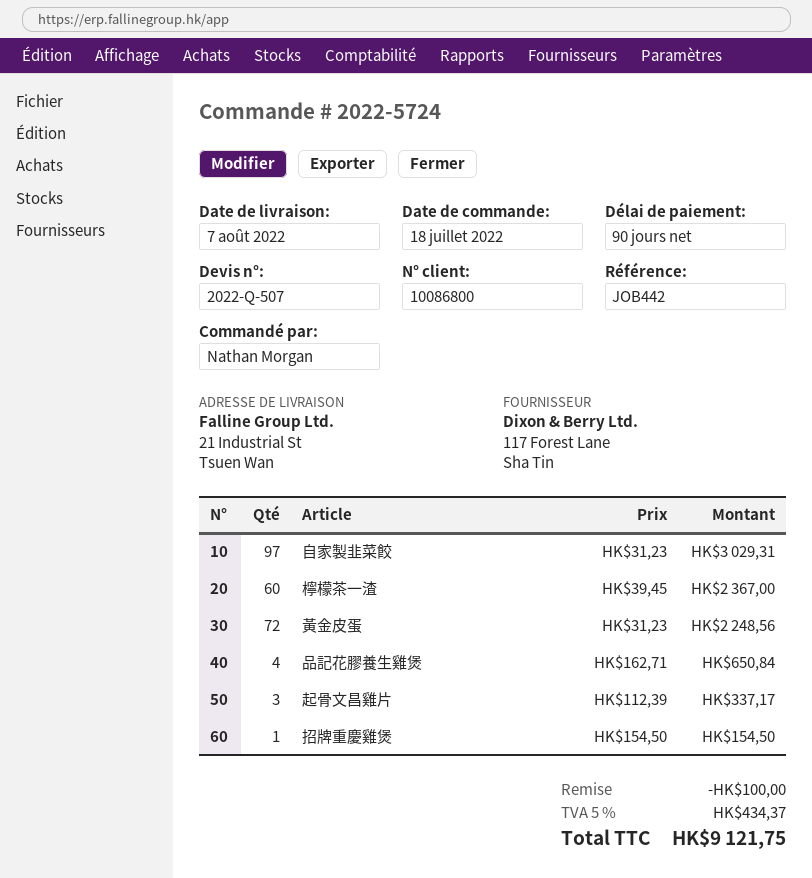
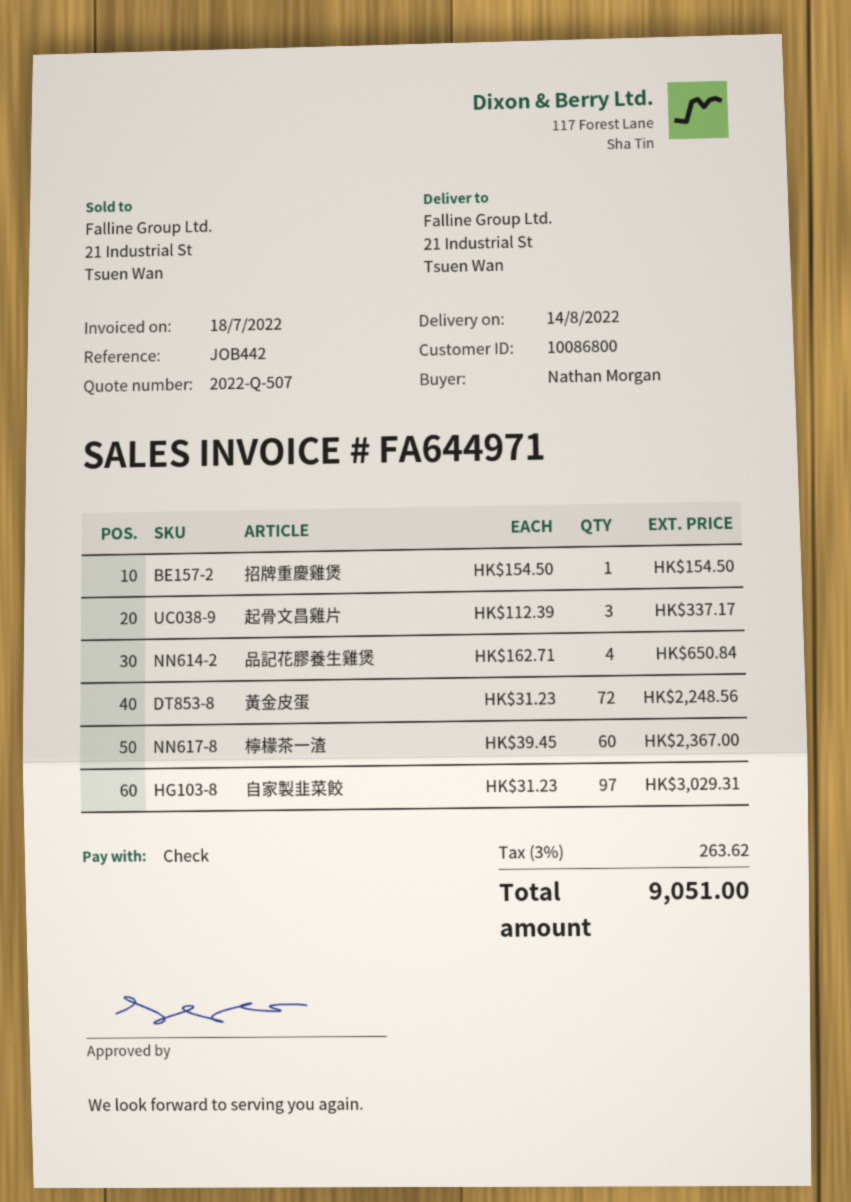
delivery date: 2022-08-07 -> 2022-08-14
discount: 100.00 -> none
tax: 5% = 434.37 -> 3% = 263.62
total: 9121.75 -> 9051.00

